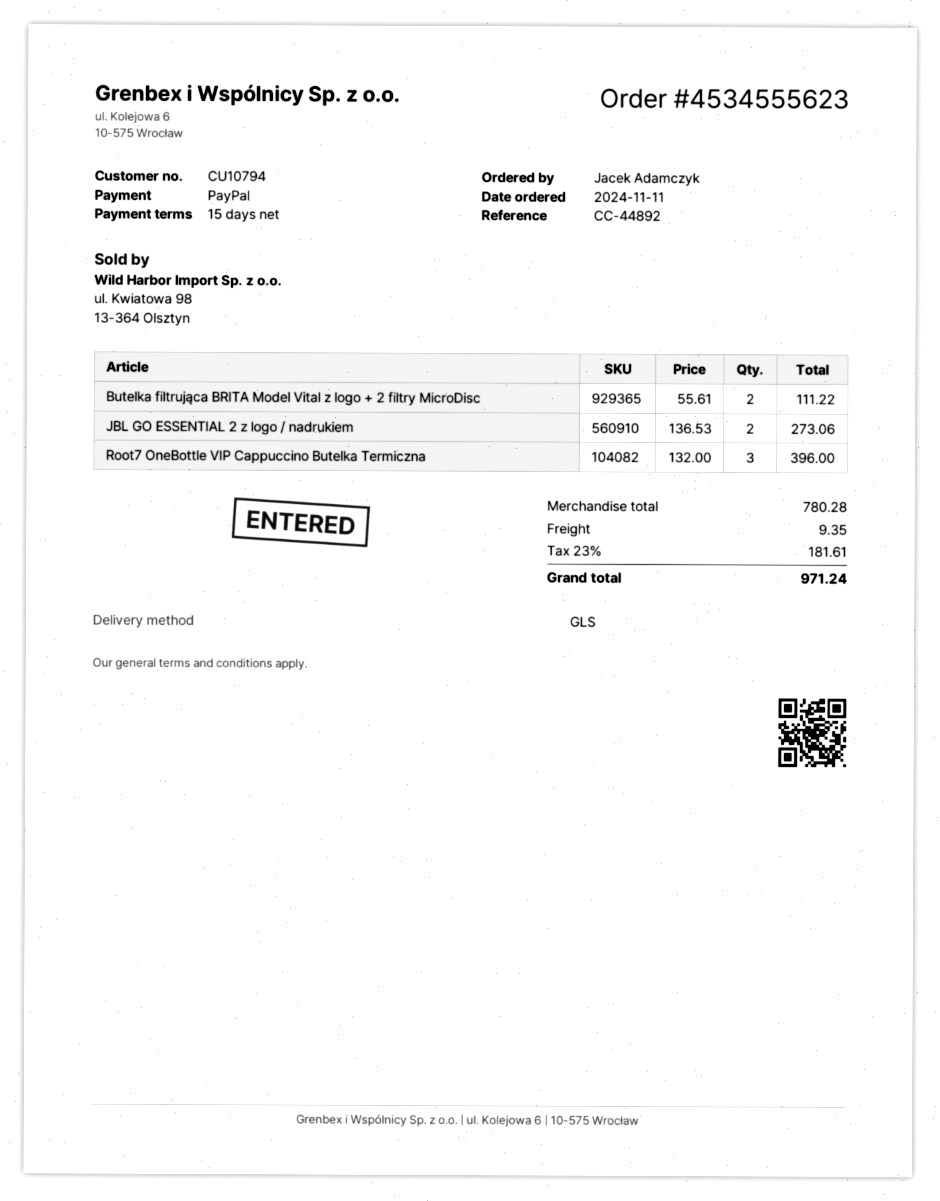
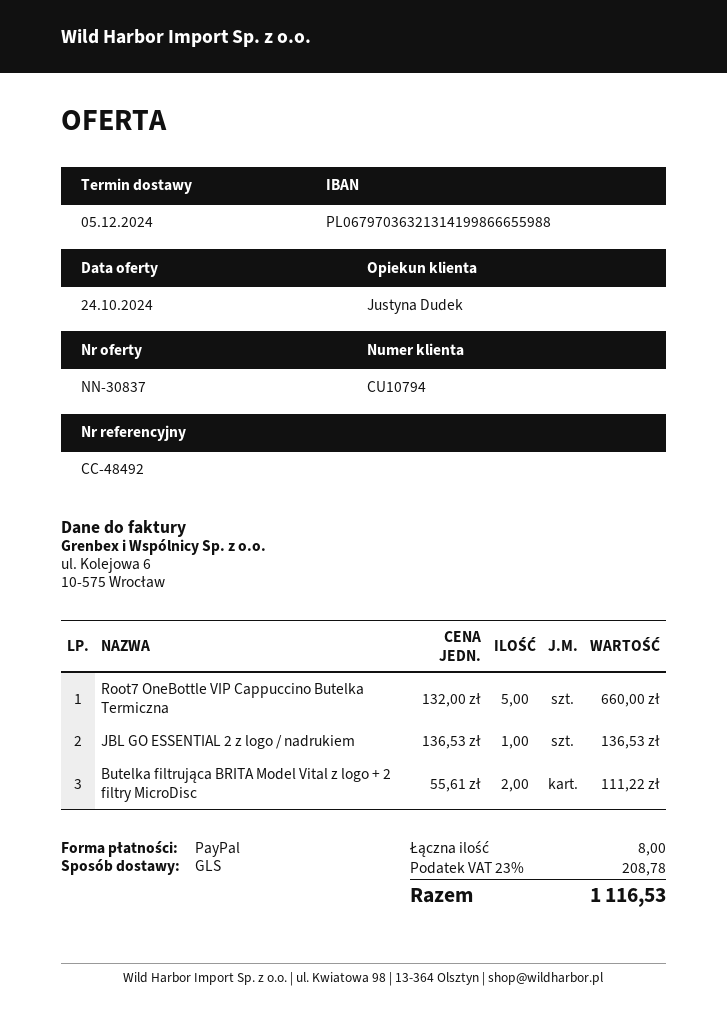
reference: CC-44892 -> CC-48492
JBL GO ESSENTIAL 2 z logo / nadrukiem: 2 x 136.53 = 273.06 -> 1 x 136.53 = 136.53
Root7 OneBottle VIP Cappuccino Butelka Termiczna: 3 x 132.00 = 396.00 -> 5 x 132.00 = 660.00
shipping: 9.35 -> none
tax: 23% = 181.61 -> 23% = 208.78
total: 971.24 -> 1116.53

